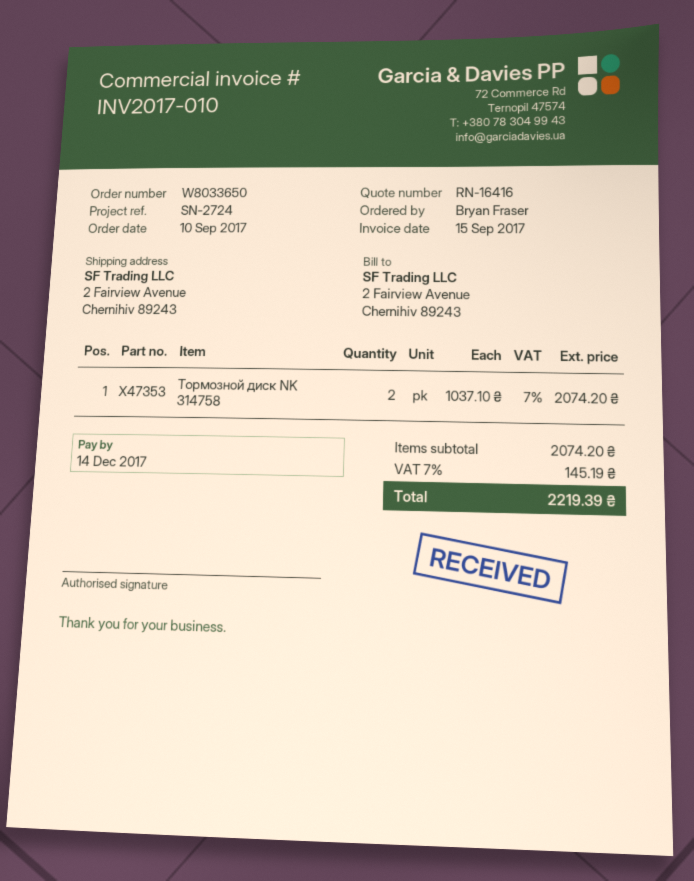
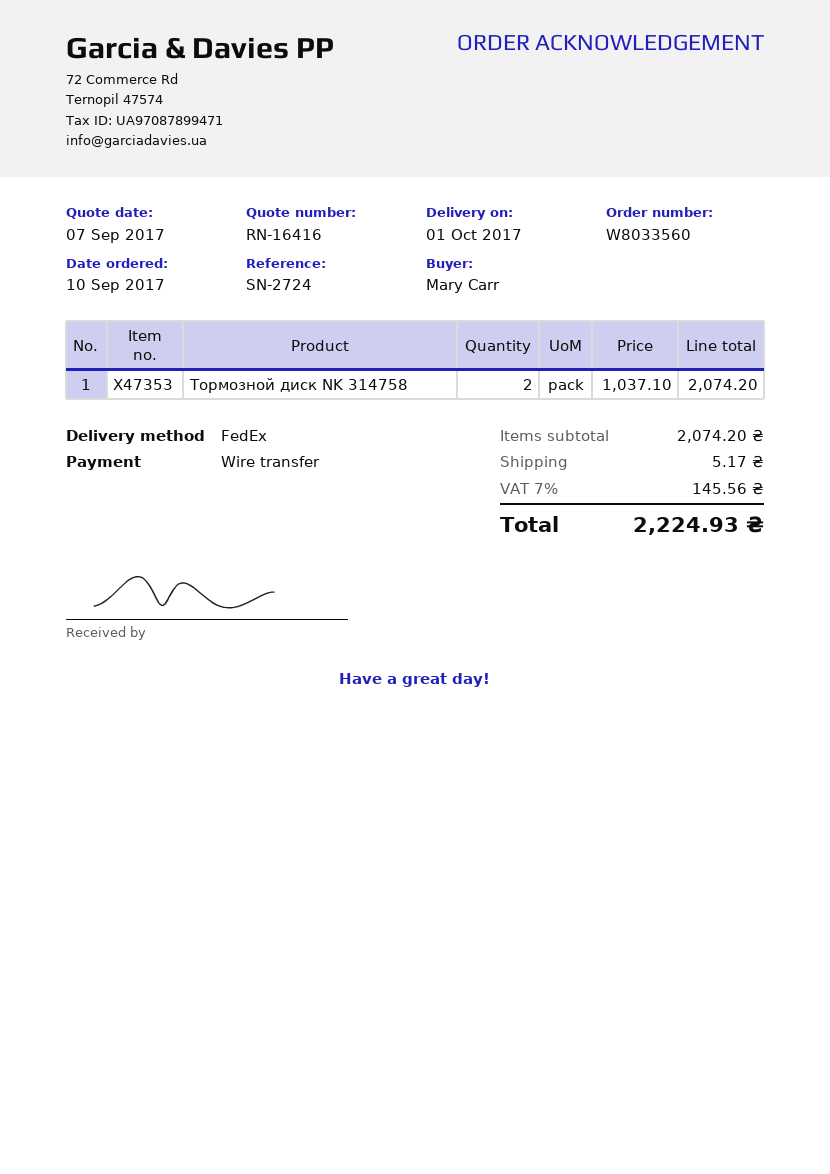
order number: W8033650 -> W8033560
ordered by: Bryan Fraser -> Mary Carr
shipping: none -> 5.17
tax: 7% = 145.19 -> 7% = 145.56
total: 2219.39 -> 2224.93

